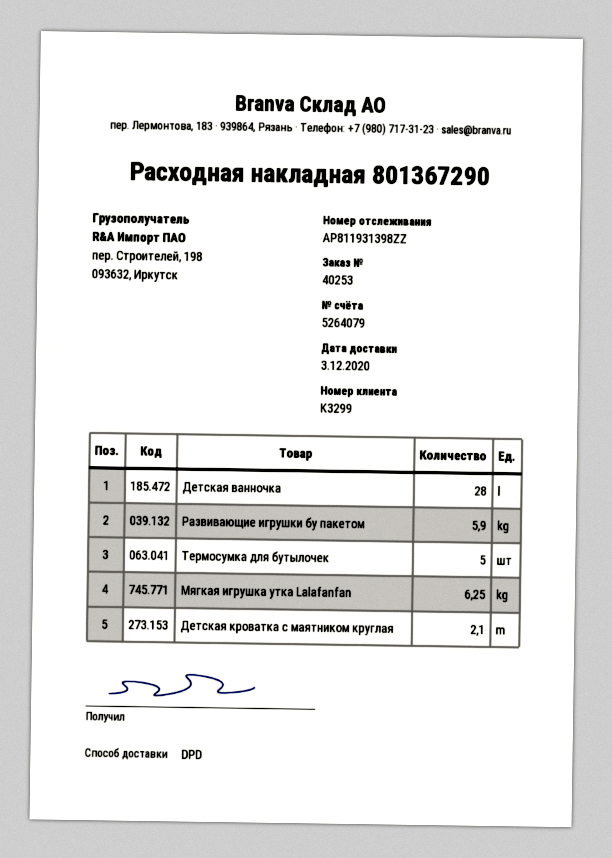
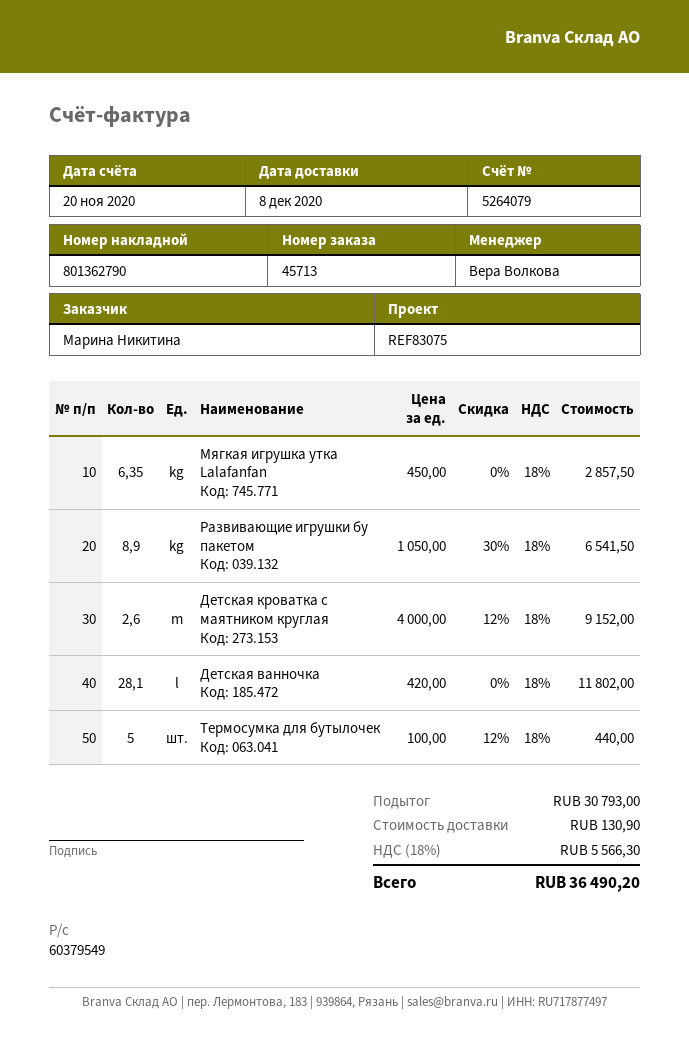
order number: 40253 -> 45713
delivery note number: 801367290 -> 801362790
delivery date: 2020-12-03 -> 2020-12-08
Детская ванночка: 28 -> 28.1
Развивающие игрушки бу пакетом: 5.9 -> 8.9
Мягкая игрушка утка Lalafanfan: 6.25 -> 6.35
Детская кроватка с маятником круглая: 2.1 -> 2.6

